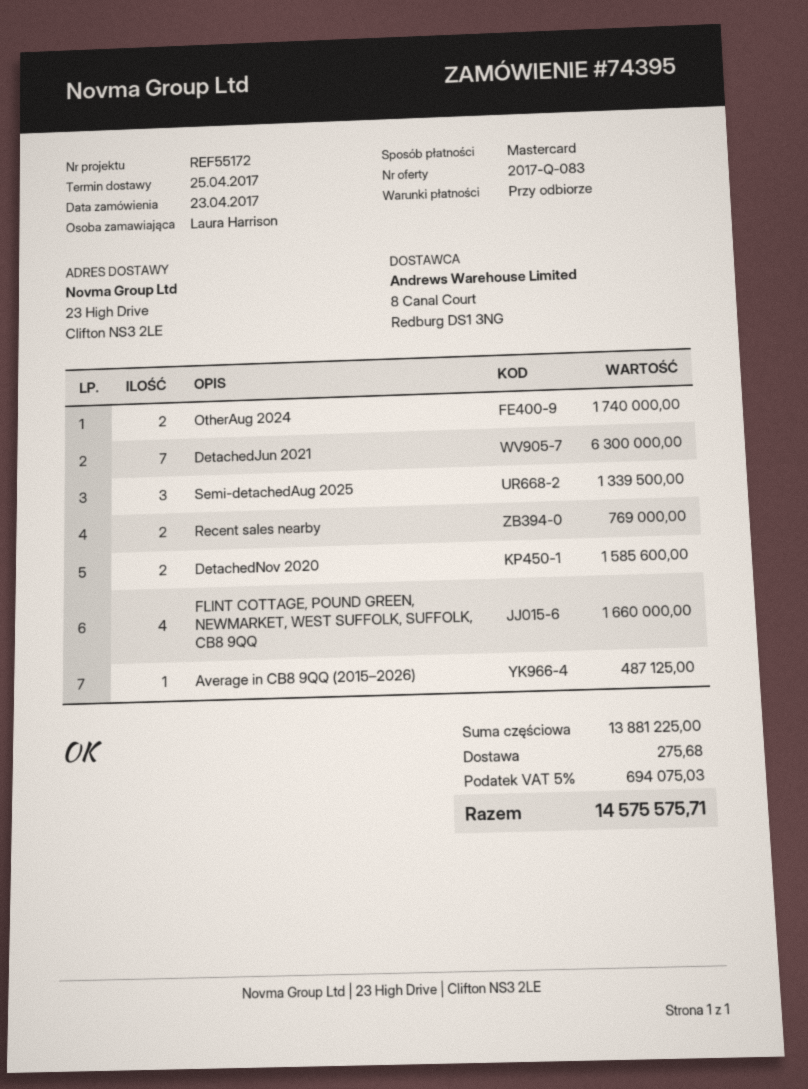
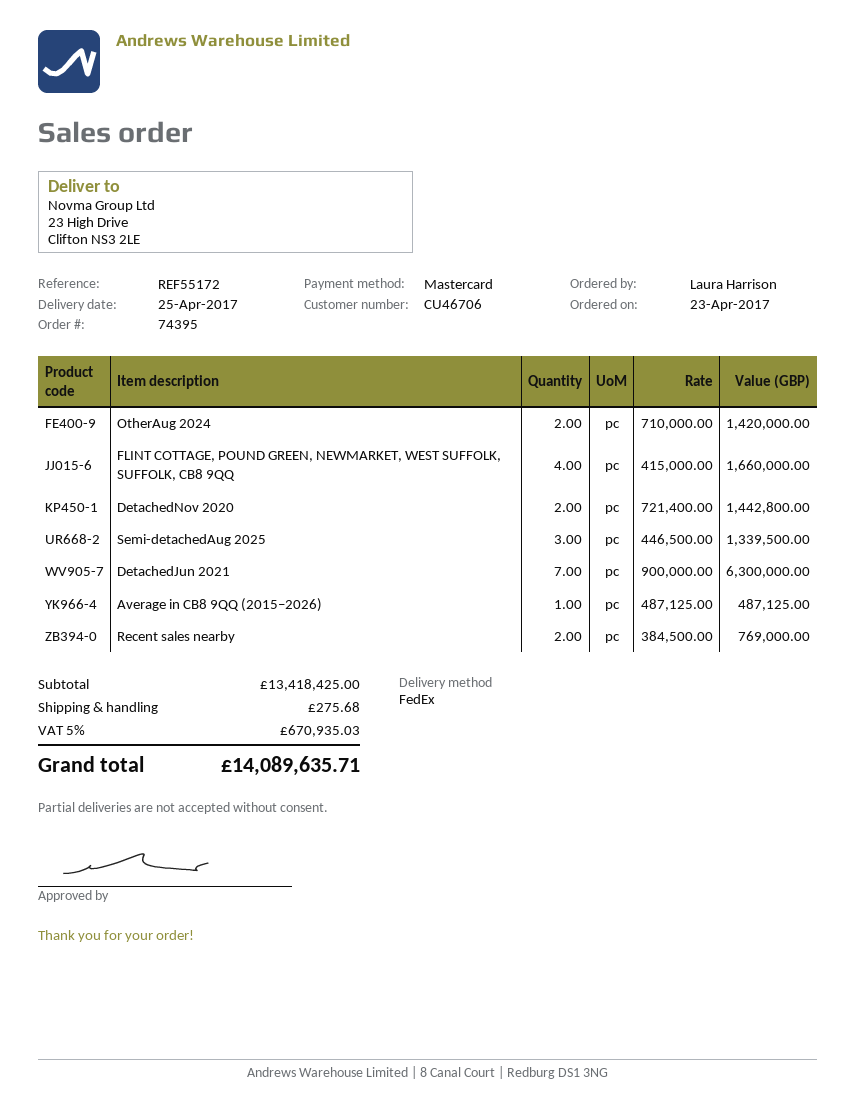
OtherAug 2024: 2 for 1740000.00 -> 2 for 1420000.00
DetachedNov 2020: 2 for 1585600.00 -> 2 for 1442800.00
subtotal: 13881225.00 -> 13418425.00
tax: 5% = 694075.03 -> 5% = 670935.03
total: 14575575.71 -> 14089635.71

